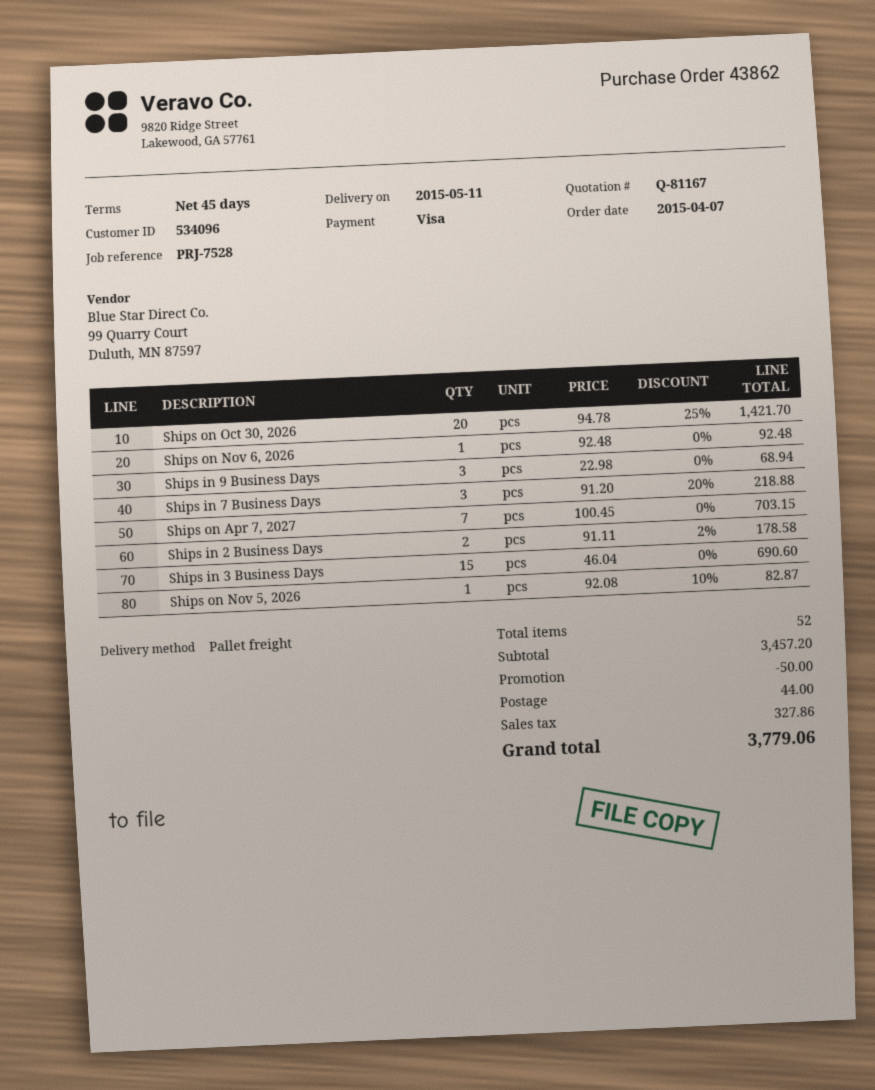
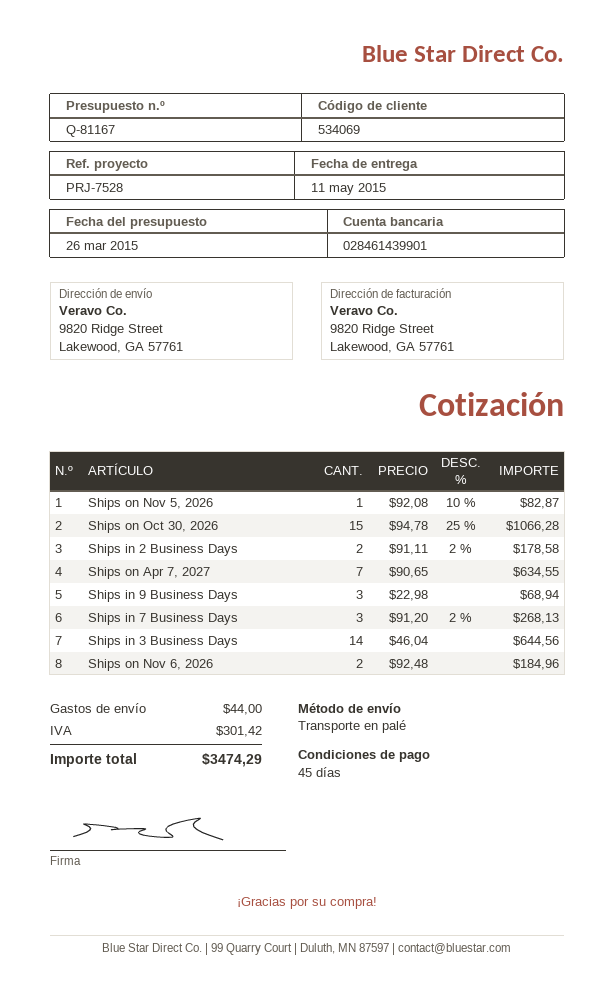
customer number: 534096 -> 534069
Ships on Oct 30, 2026: 20 x 94.78 - 25% = 1421.70 -> 15 x 94.78 - 25% = 1066.28
Ships on Nov 6, 2026: 1 x 92.48 = 92.48 -> 2 x 92.48 = 184.96
Ships in 7 Business Days: 3 x 91.20 - 20% = 218.88 -> 3 x 91.20 - 2% = 268.13
Ships on Apr 7, 2027: 7 x 100.45 = 703.15 -> 7 x 90.65 = 634.55
Ships in 3 Business Days: 15 x 46.04 = 690.60 -> 14 x 46.04 = 644.56
discount: 50.00 -> none
tax: 327.86 -> 301.42
total: 3779.06 -> 3474.29

